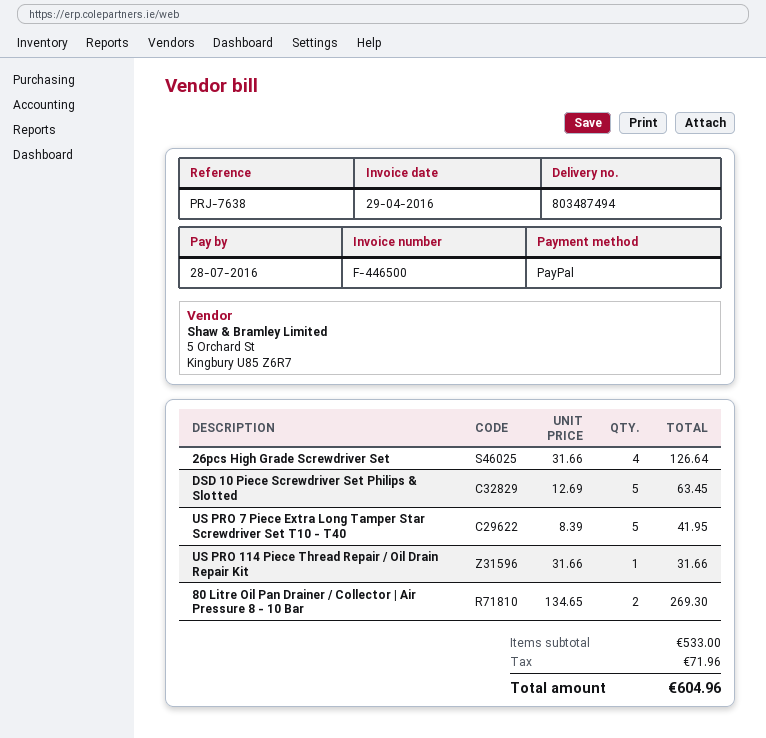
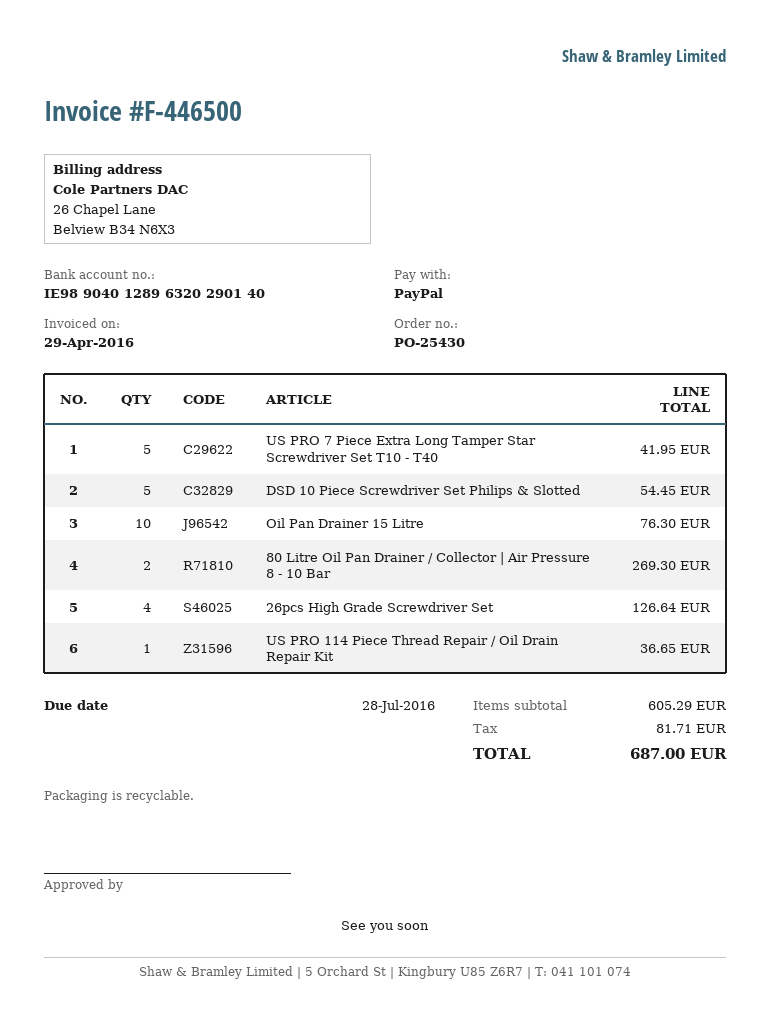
DSD 10 Piece Screwdriver Set Philips & Slotted: 5 for 63.45 -> 5 for 54.45
US PRO 114 Piece Thread Repair / Oil Drain Repair Kit: 1 for 31.66 -> 1 for 36.65
Oil Pan Drainer 15 Litre: none -> 10 for 76.30
subtotal: 533.00 -> 605.29
tax: 71.96 -> 81.71
total: 604.96 -> 687.00

